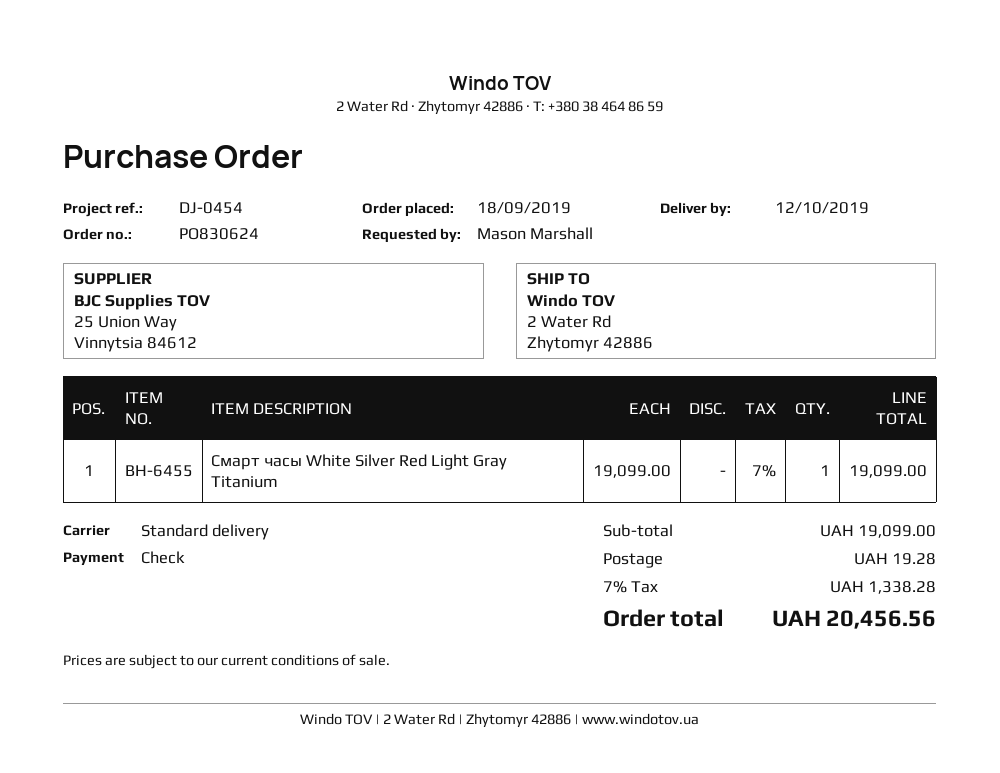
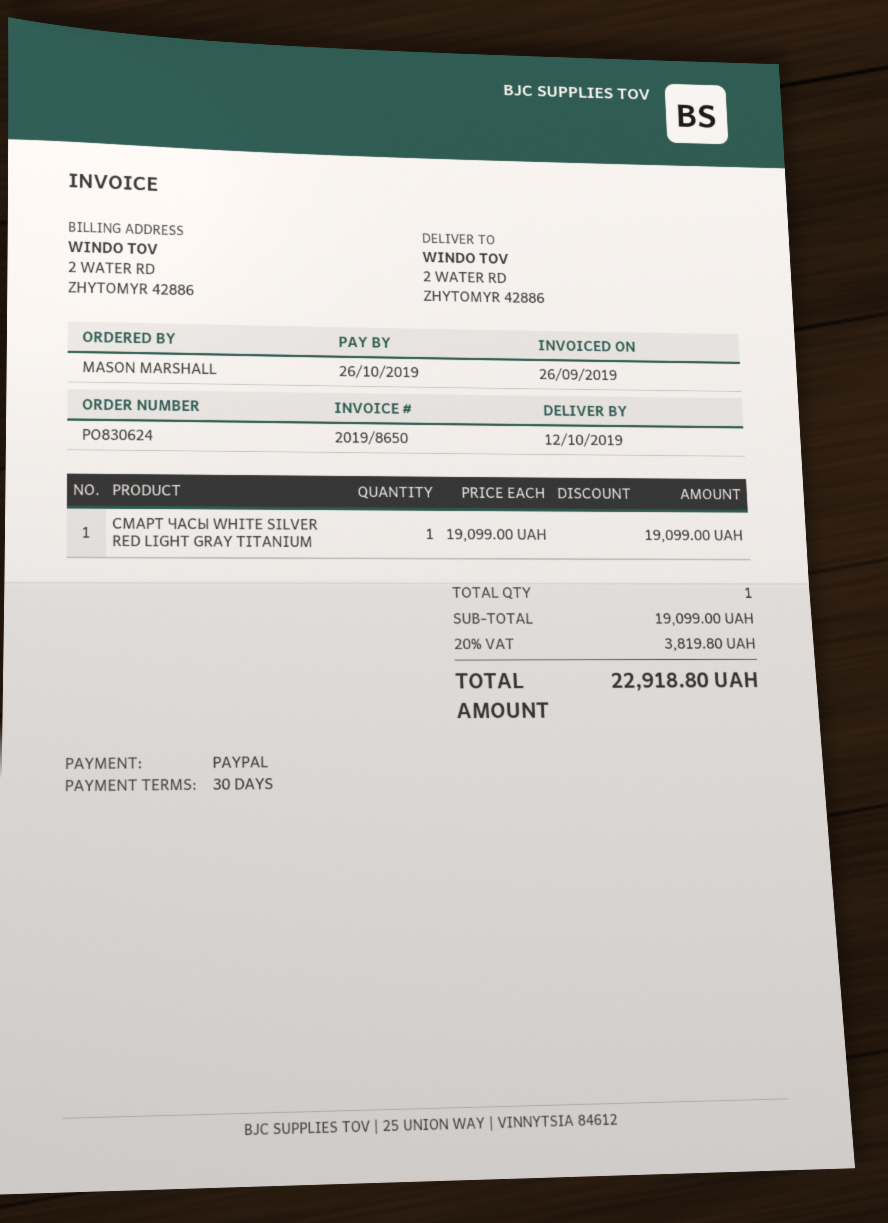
payment method: cheque -> PayPal
shipping: 19.28 -> none
tax: 7% = 1338.28 -> 20% = 3819.80
total: 20456.56 -> 22918.80

